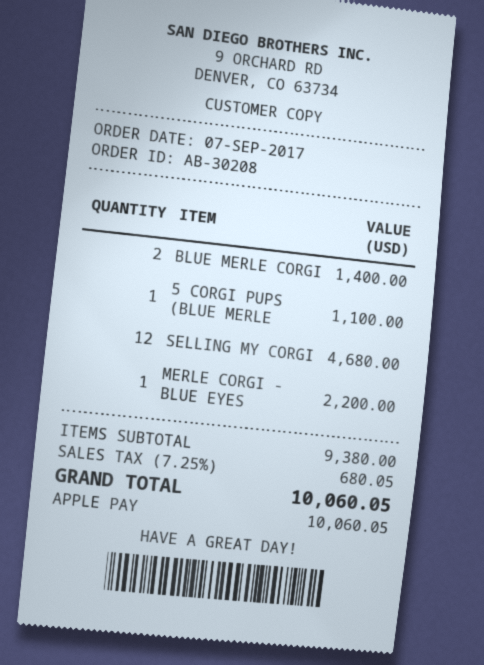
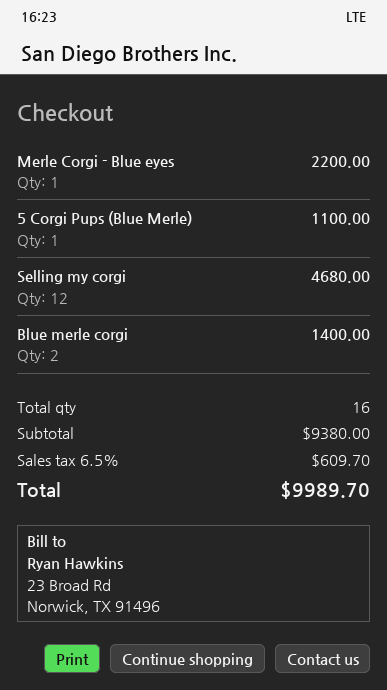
tax: 7.25% = 680.05 -> 6.5% = 609.70
total: 10060.05 -> 9989.70

